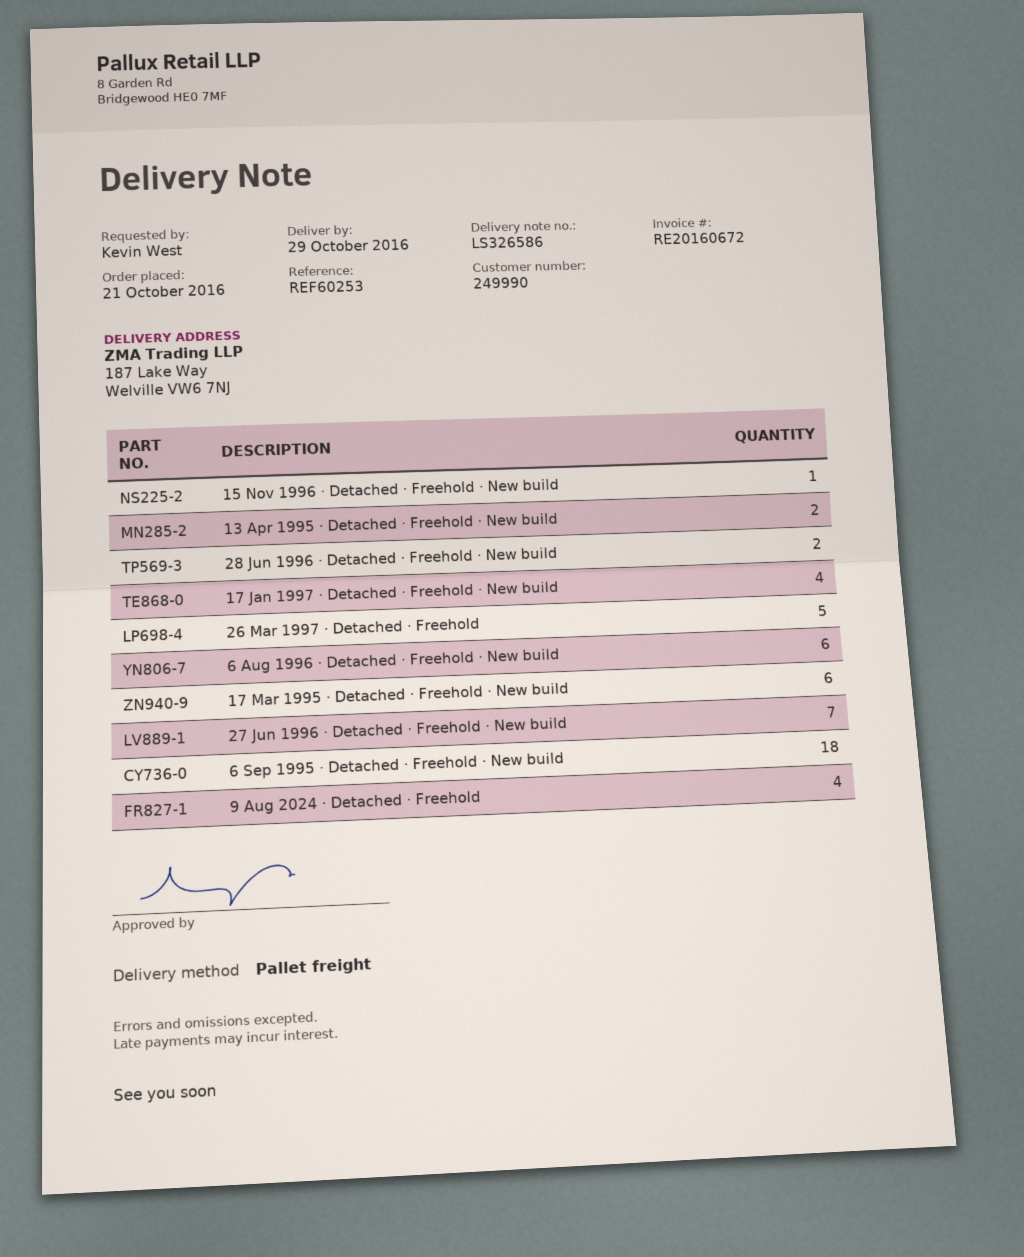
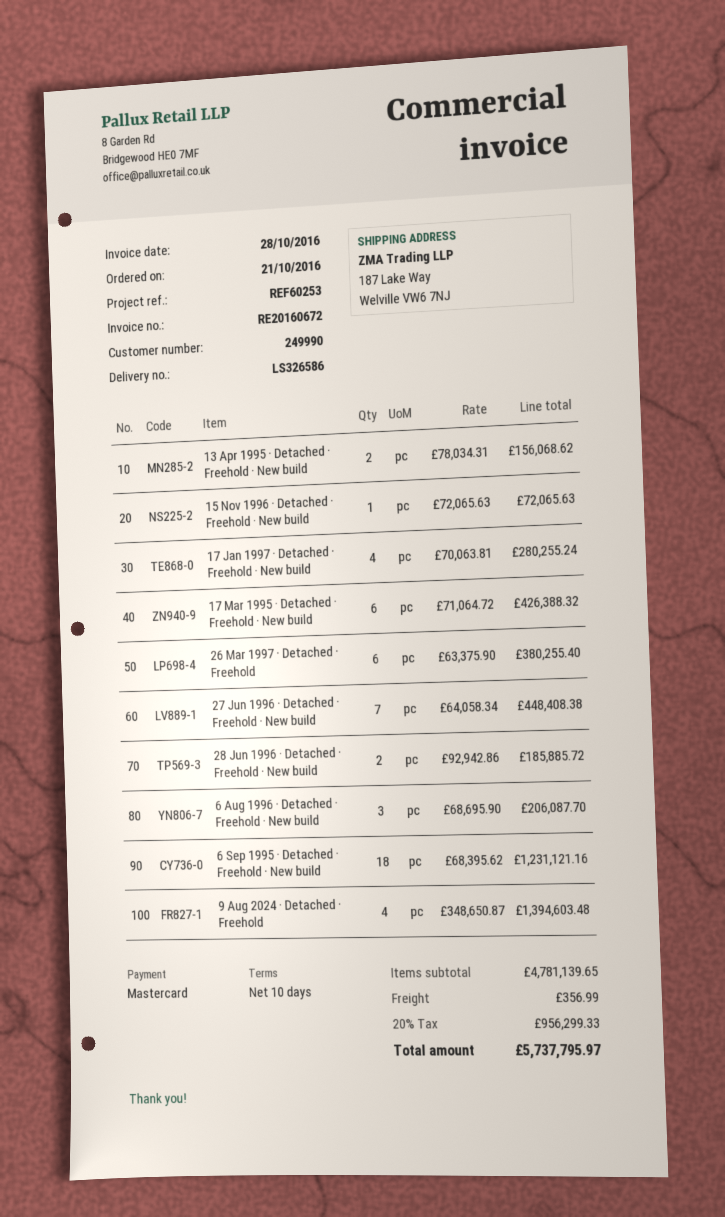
26 Mar 1997 · Detached · Freehold: 5 -> 6
6 Aug 1996 · Detached · Freehold · New build: 6 -> 3

